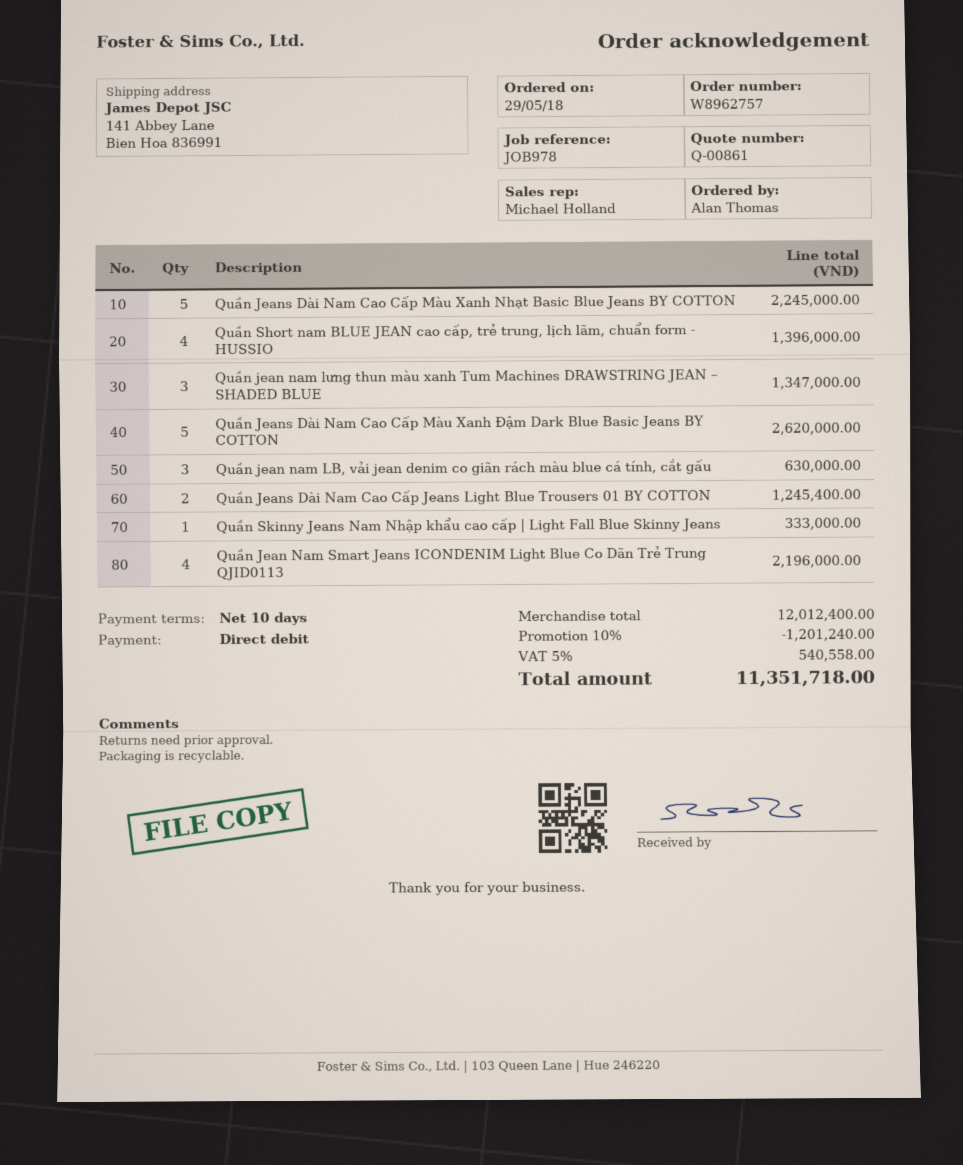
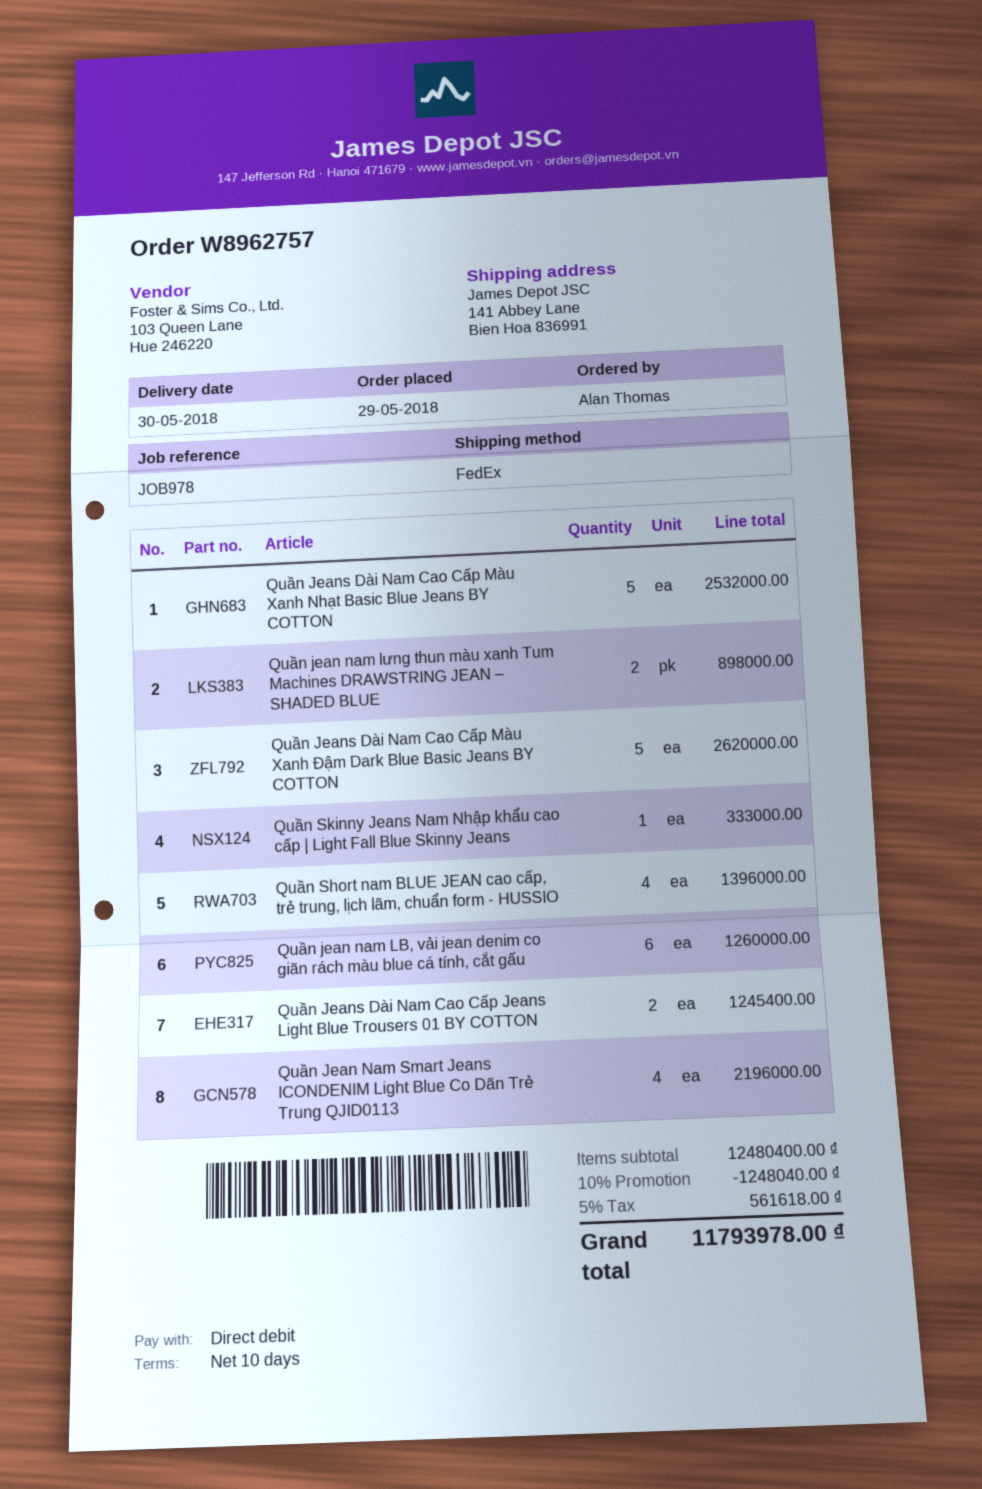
Quần Jeans Dài Nam Cao Cấp Màu Xanh Nhạt Basic Blue Jeans BY COTTON: 5 for 2245000.00 -> 5 for 2532000.00
Quần jean nam lưng thun màu xanh Tum Machines DRAWSTRING JEAN – SHADED BLUE: 3 for 1347000.00 -> 2 for 898000.00
Quần jean nam LB, vải jean denim co giãn rách màu blue cá tính, cắt gấu: 3 for 630000.00 -> 6 for 1260000.00
subtotal: 12012400.00 -> 12480400.00
discount: 10% = 1201240.00 -> 10% = 1248040.00
tax: 5% = 540558.00 -> 5% = 561618.00
total: 11351718.00 -> 11793978.00

